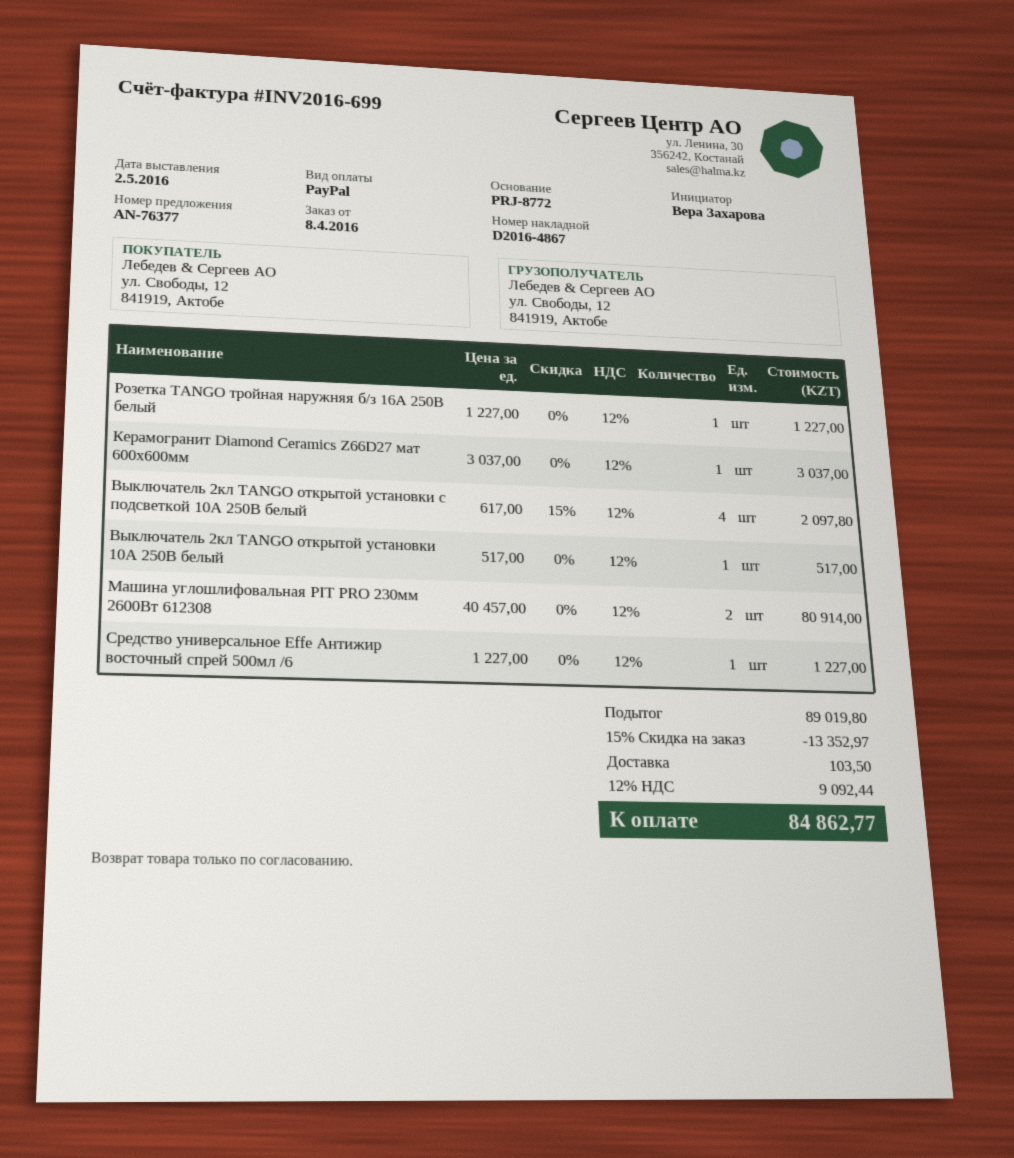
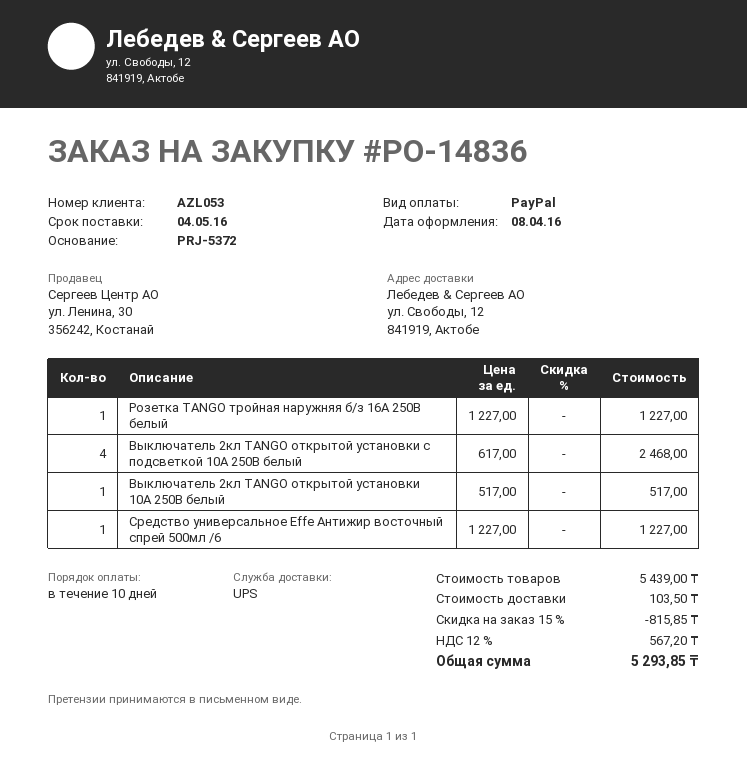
reference: PRJ-8772 -> PRJ-5372
Керамогранит Diamond Ceramics Z66D27 мат 600x600мм: 1 x 3037.00 = 3037.00 -> none
Выключатель 2кл TANGO открытой установки с подсветкой 10А 250В белый: 4 x 617.00 - 15% = 2097.80 -> 4 x 617.00 = 2468.00
Машина углошлифовальная PIT PRO 230мм 2600Вт 612308: 2 x 40457.00 = 80914.00 -> none
subtotal: 89019.80 -> 5439.00
discount: 15% = 13352.97 -> 15% = 815.85
tax: 12% = 9092.44 -> 12% = 567.20
total: 84862.77 -> 5293.85

